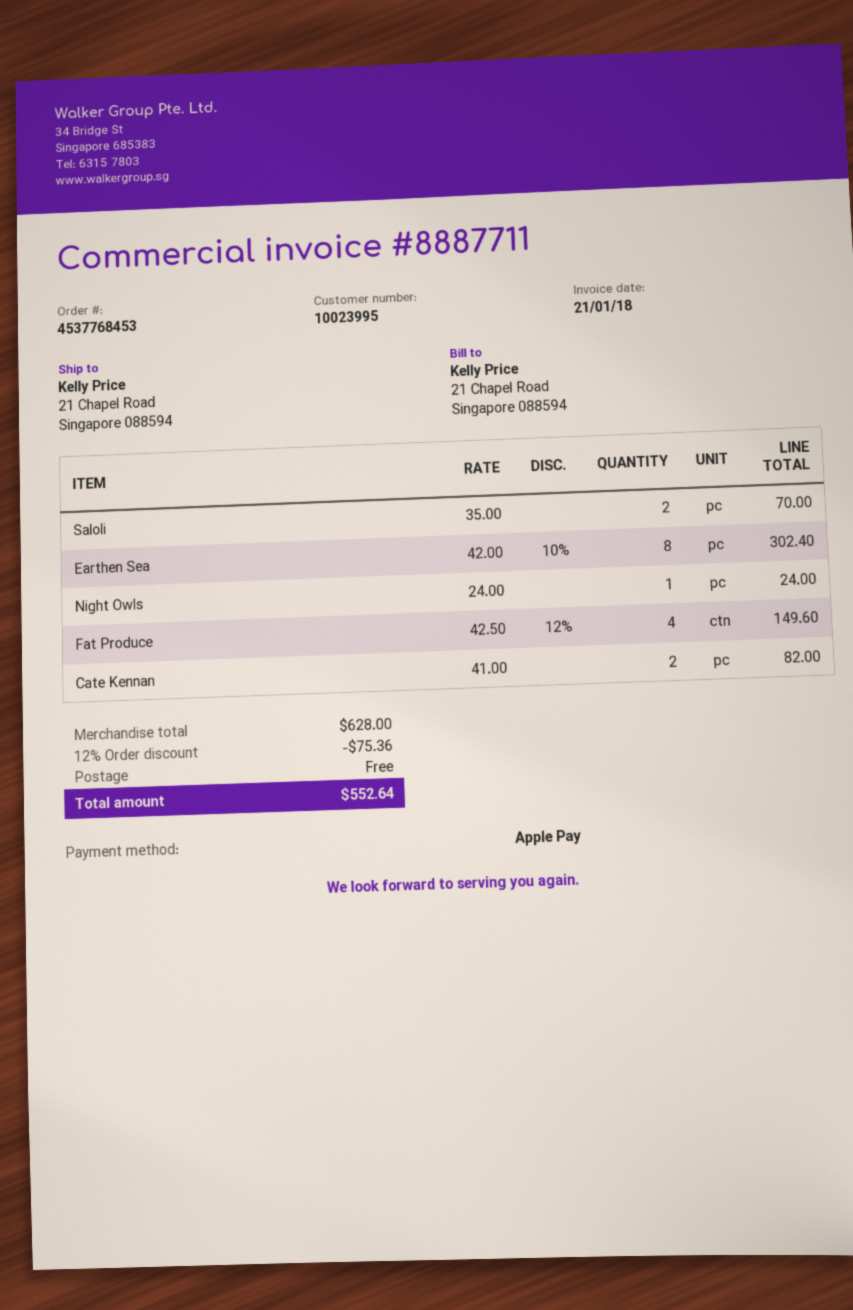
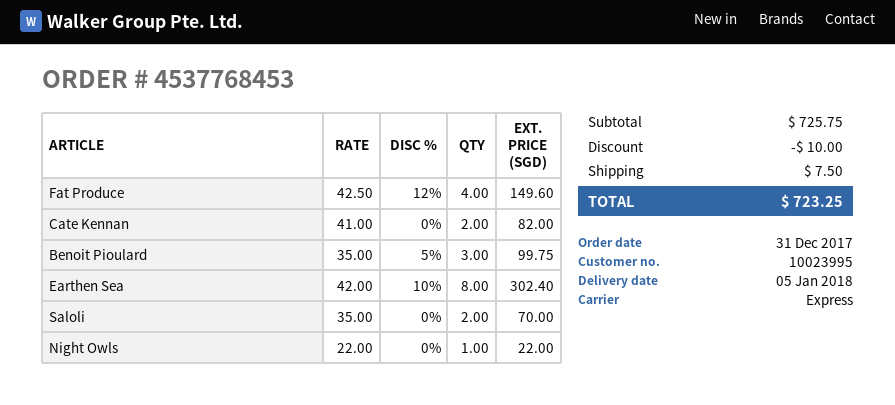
Night Owls: 1 x 24.00 = 24.00 -> 1 x 22.00 = 22.00
Benoit Pioulard: none -> 3 x 35.00 - 5% = 99.75
subtotal: 628.00 -> 725.75
discount: 75.36 -> 10.00
shipping: 0.00 -> 7.50
total: 552.64 -> 723.25

